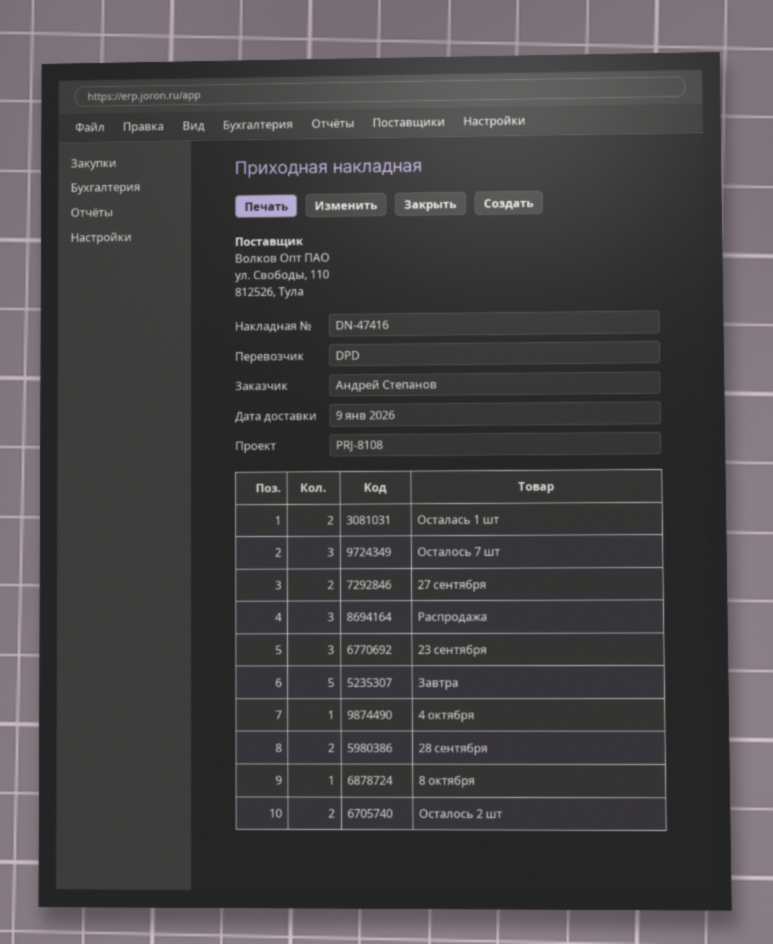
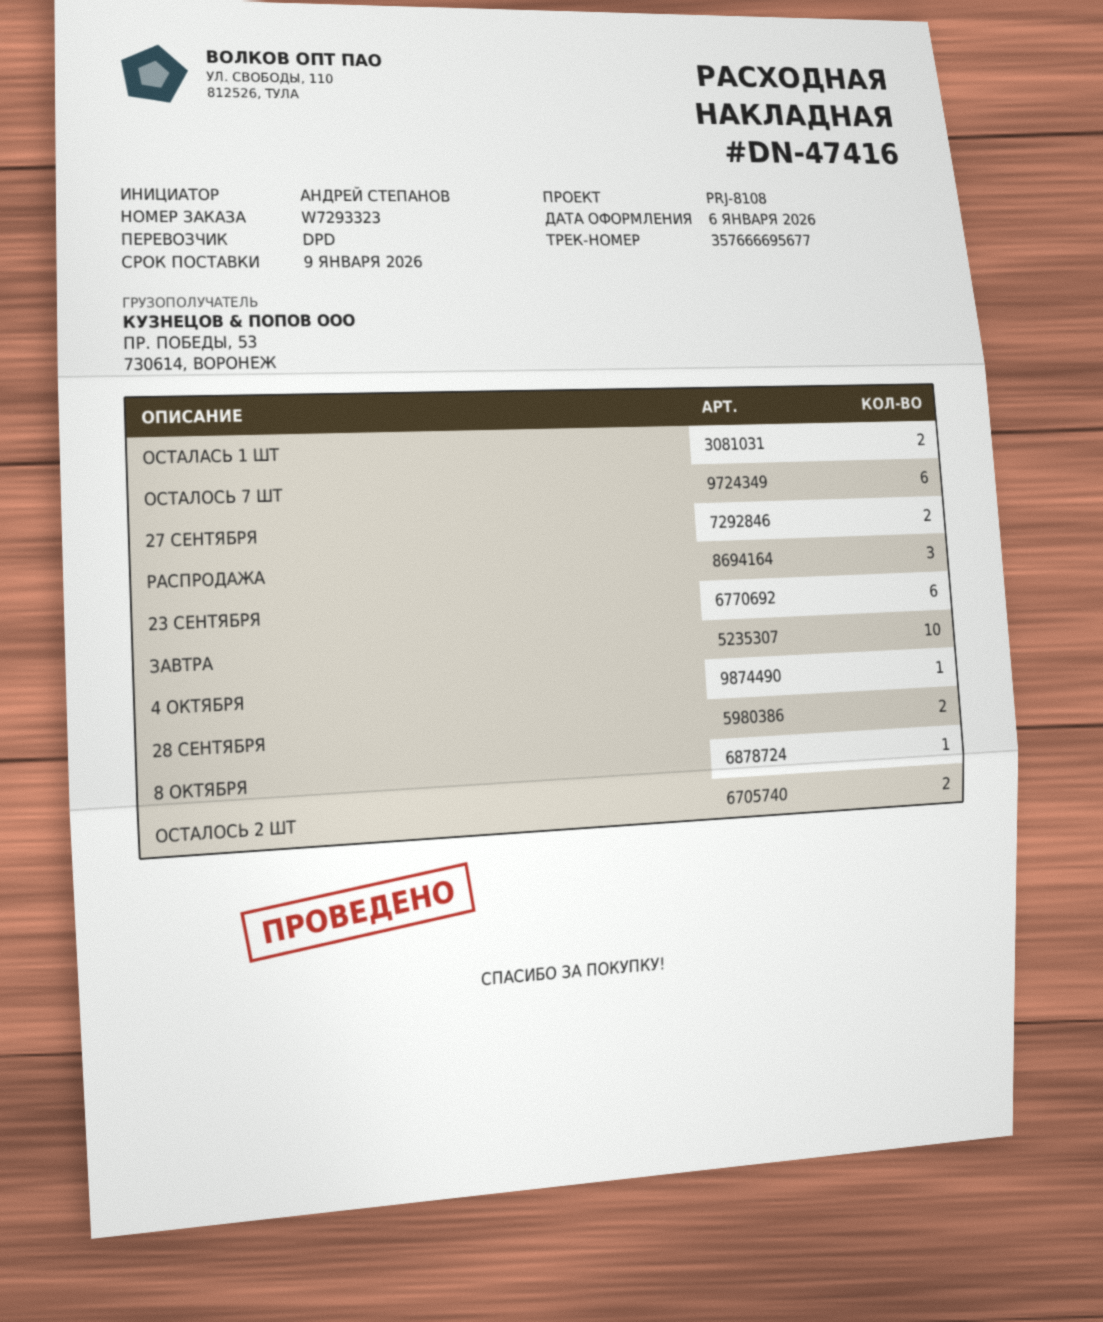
Осталось 7 шт: 3 -> 6
23 сентября: 3 -> 6
Завтра: 5 -> 10

